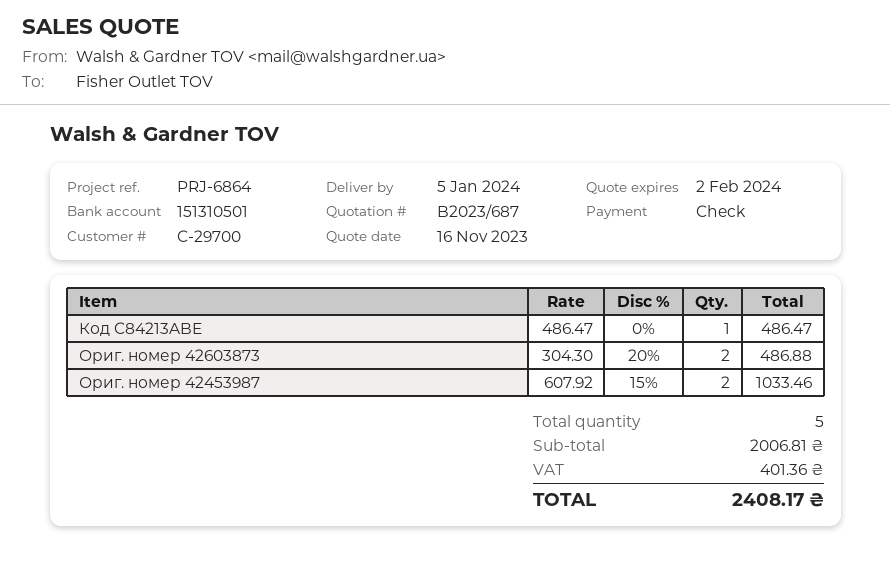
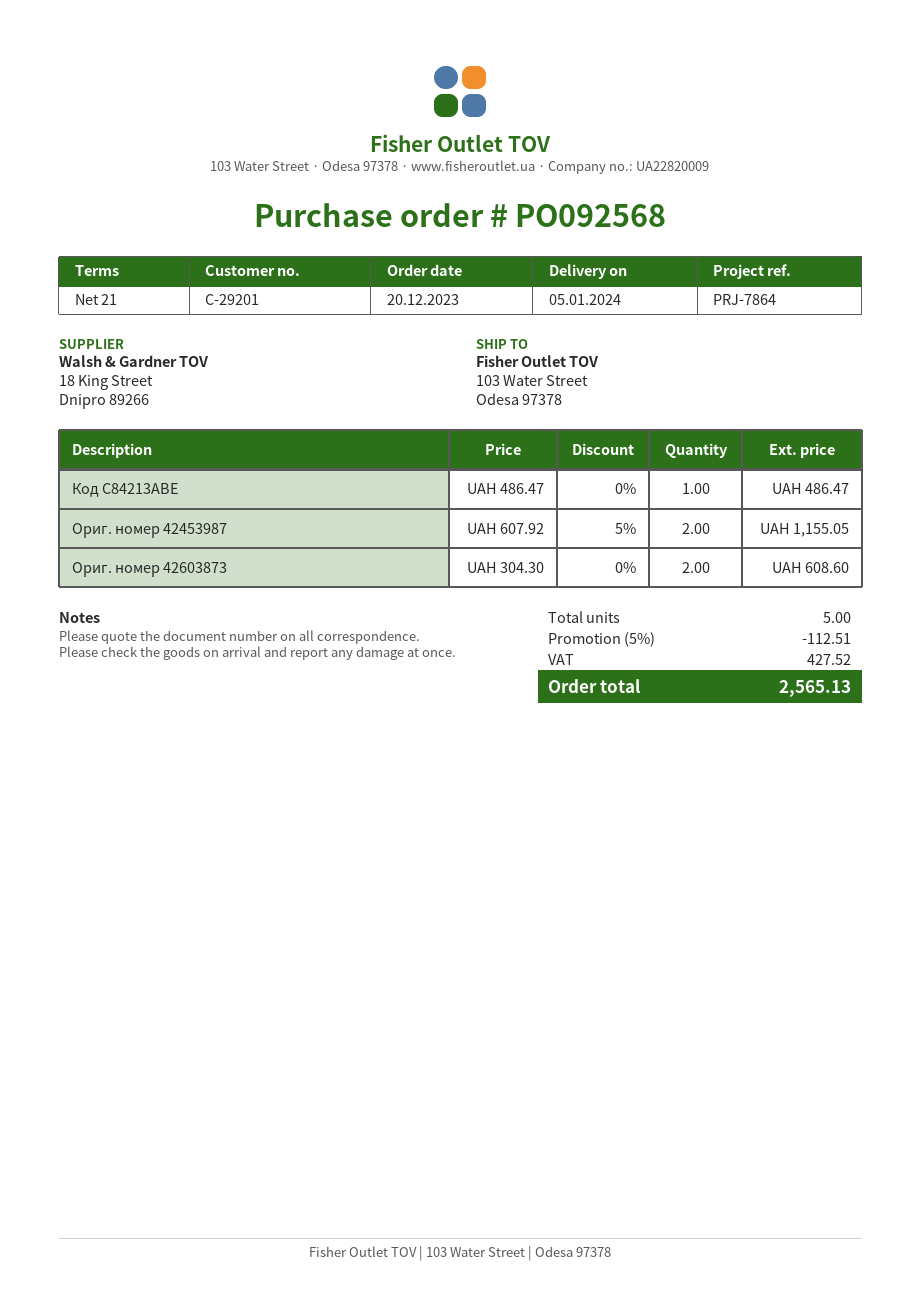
customer number: C-29700 -> C-29201
reference: PRJ-6864 -> PRJ-7864
Ориг. номер 42603873: 2 x 304.30 - 20% = 486.88 -> 2 x 304.30 = 608.60
Ориг. номер 42453987: 2 x 607.92 - 15% = 1033.46 -> 2 x 607.92 - 5% = 1155.05
discount: none -> 5% = 112.51
tax: 401.36 -> 427.52
total: 2408.17 -> 2565.13

